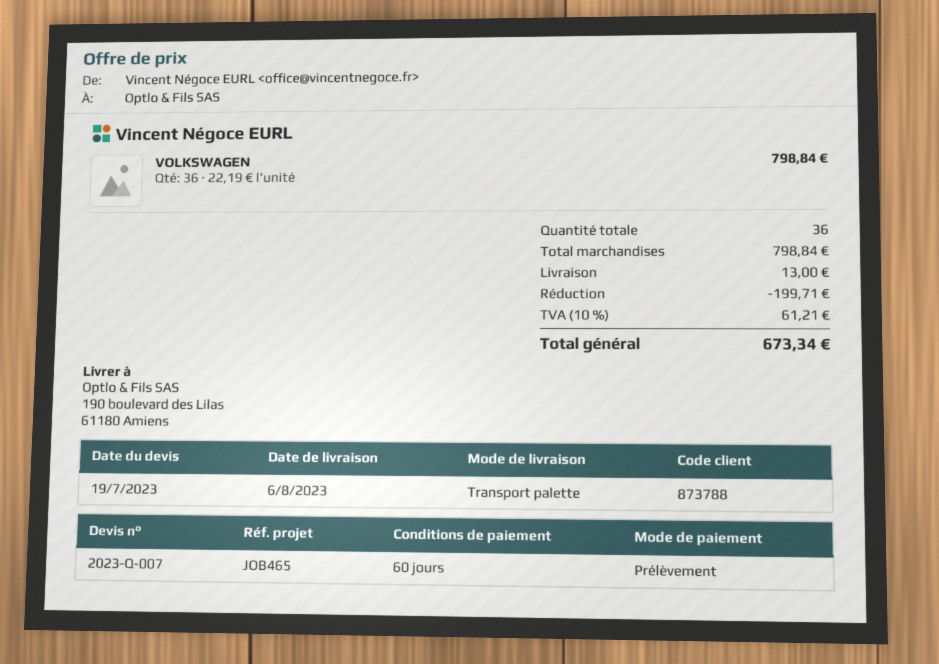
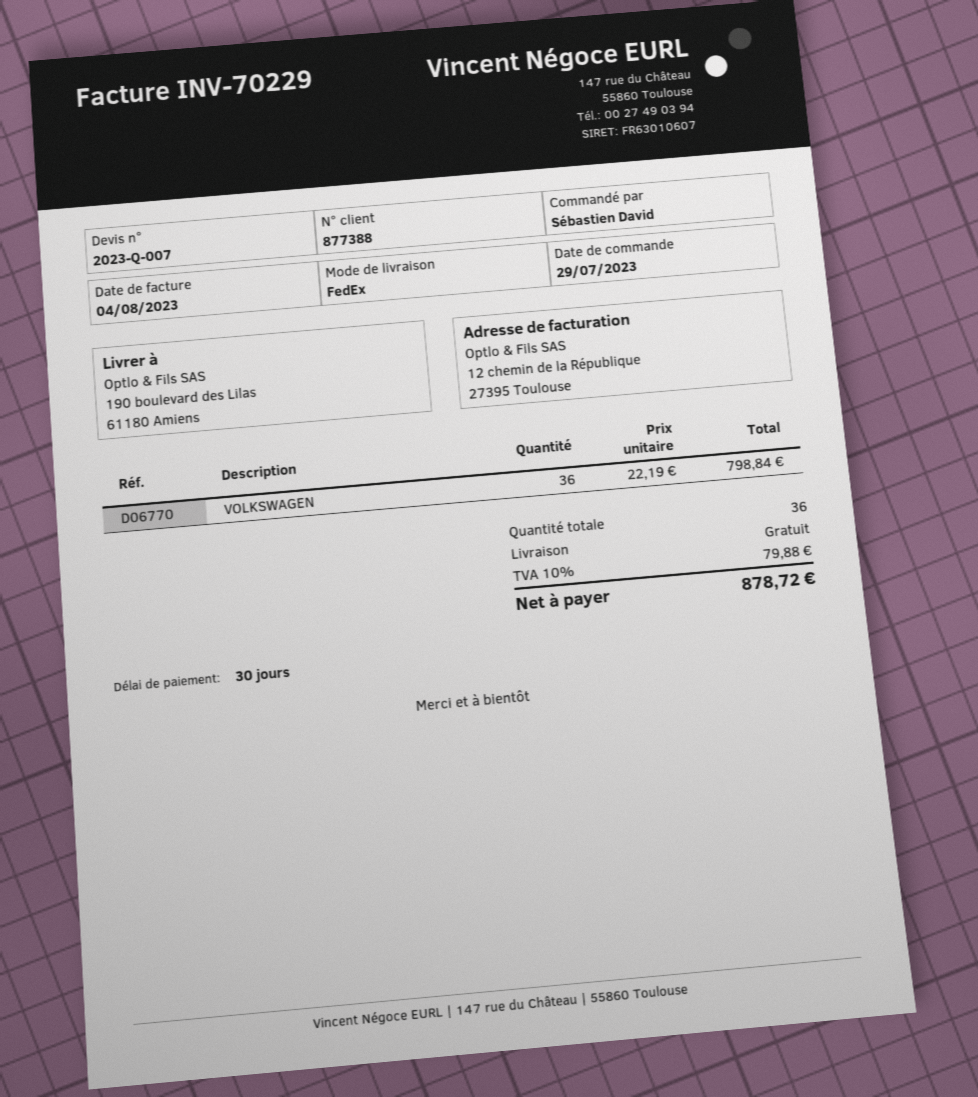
payment terms: 60 days -> 30 days
customer number: 873788 -> 877388
shipping method: pallet freight -> FedEx
discount: 199.71 -> none
shipping: 13.00 -> 0.00
tax: 10% = 61.21 -> 10% = 79.88
total: 673.34 -> 878.72

